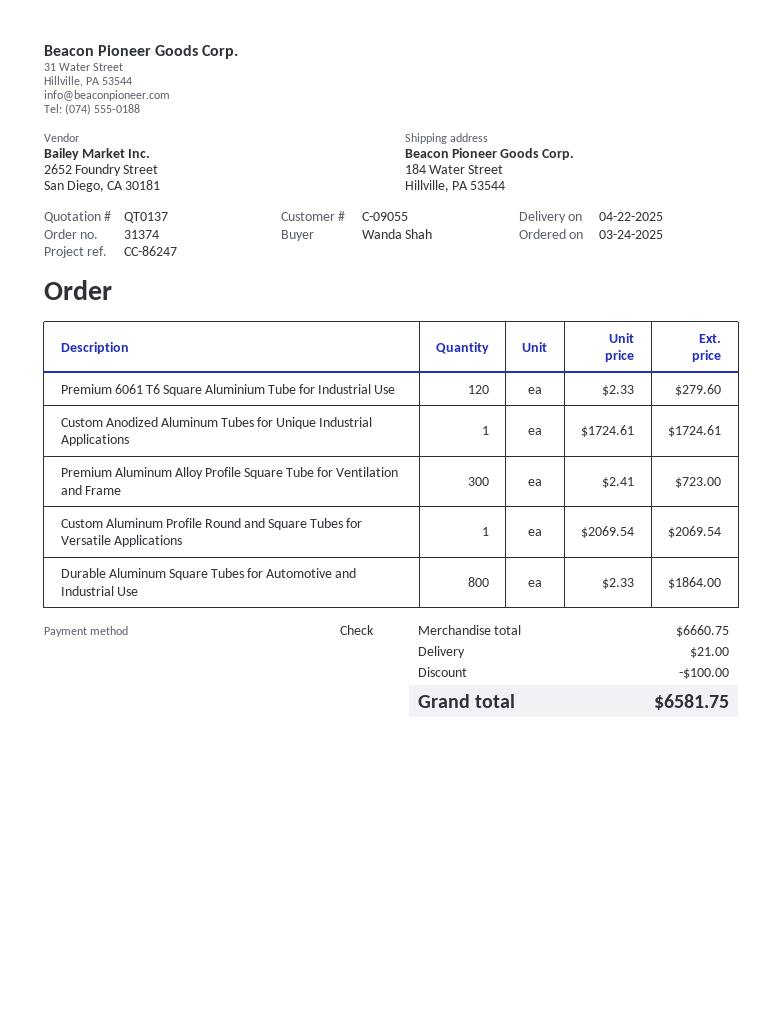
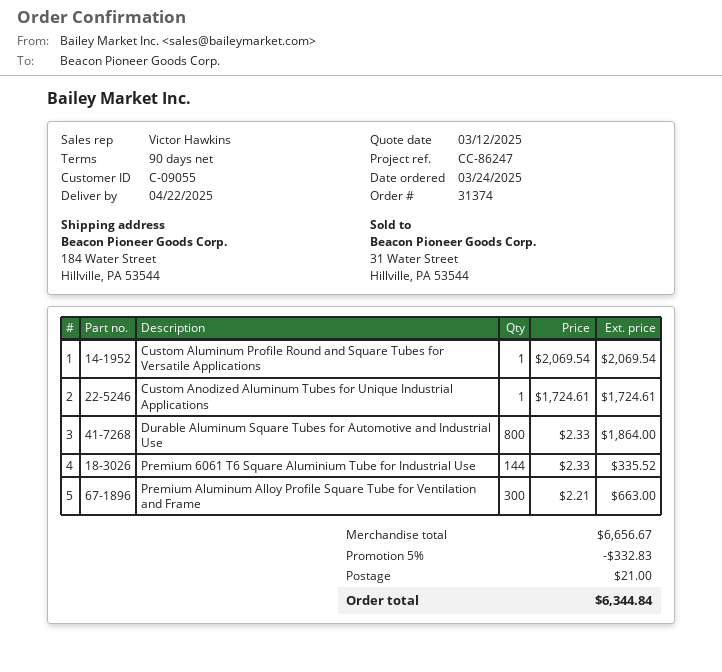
Premium 6061 T6 Square Aluminium Tube for Industrial Use: 120 x 2.33 = 279.60 -> 144 x 2.33 = 335.52
Premium Aluminum Alloy Profile Square Tube for Ventilation and Frame: 300 x 2.41 = 723.00 -> 300 x 2.21 = 663.00
subtotal: 6660.75 -> 6656.67
discount: 100.00 -> 332.83
total: 6581.75 -> 6344.84

